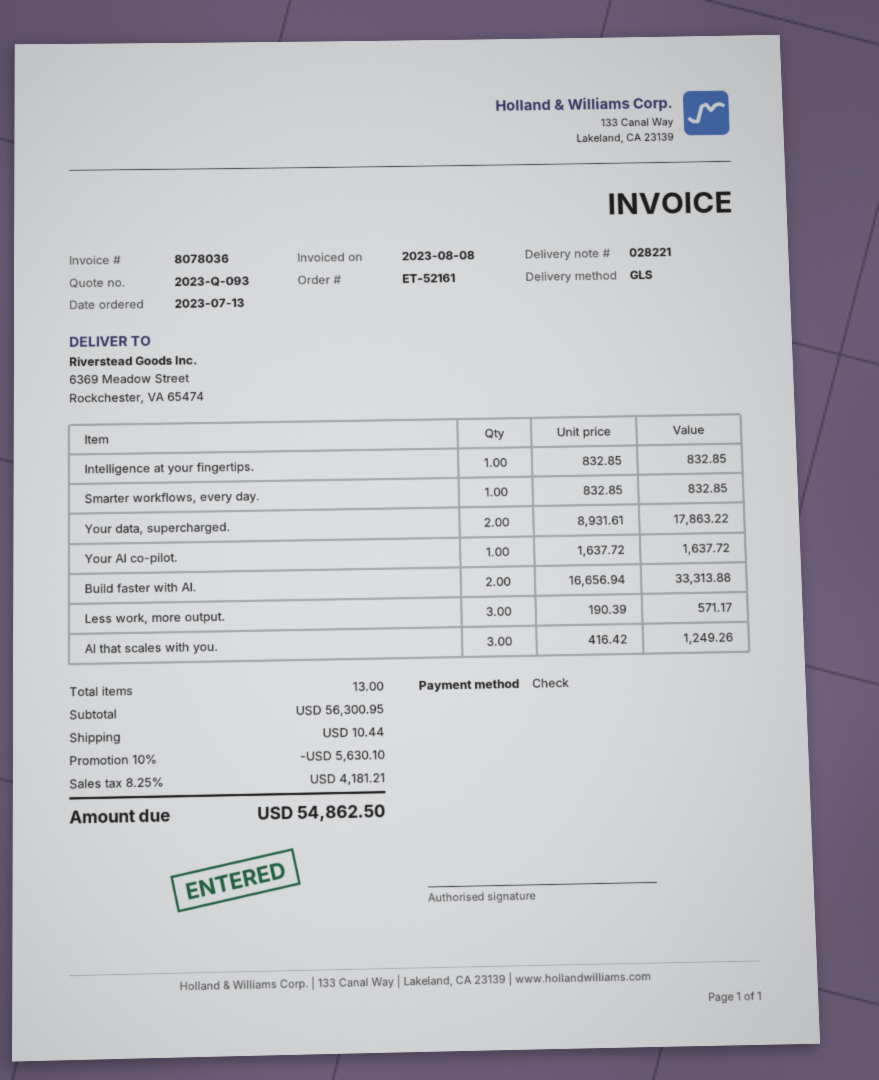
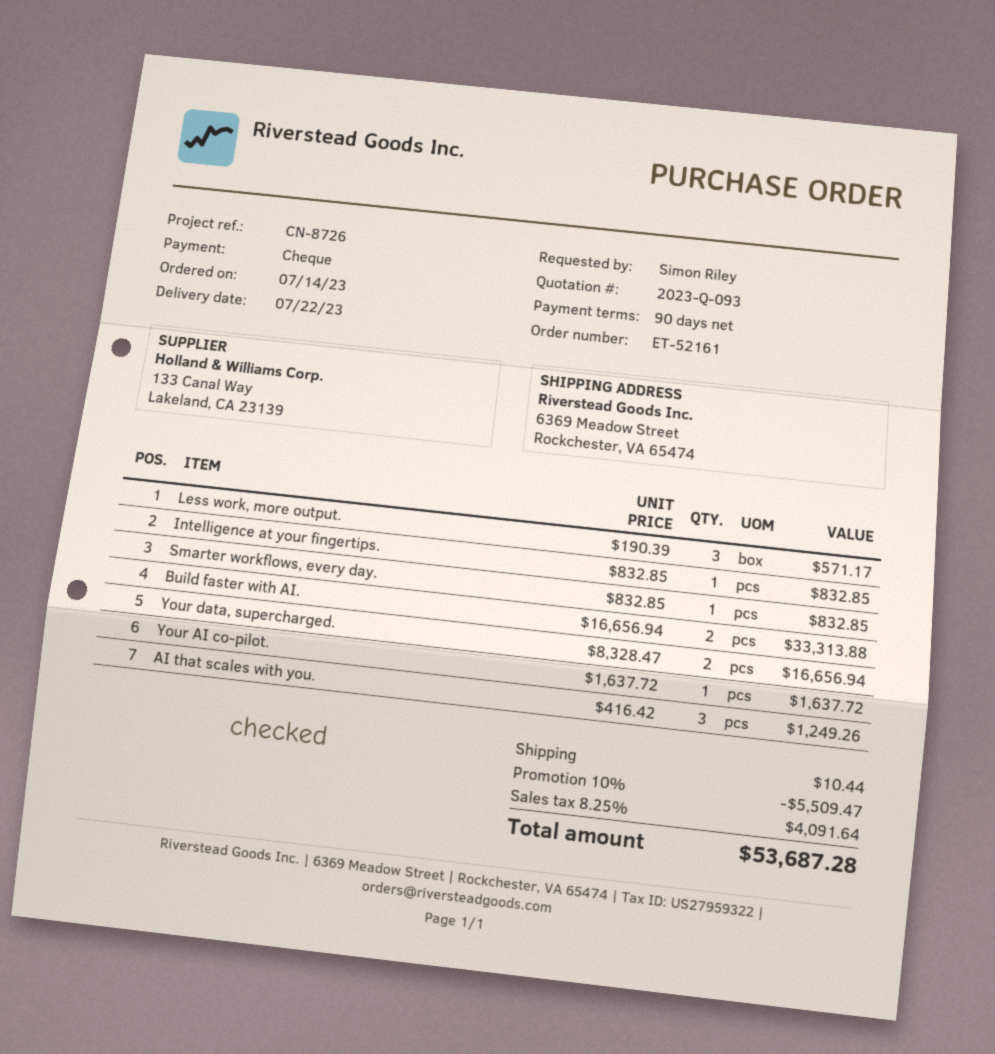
order date: 2023-07-13 -> 2023-07-14
Your data, supercharged.: 2 x 8931.61 = 17863.22 -> 2 x 8328.47 = 16656.94
discount: 10% = 5630.10 -> 10% = 5509.47
tax: 8.25% = 4181.21 -> 8.25% = 4091.64
total: 54862.50 -> 53687.28

